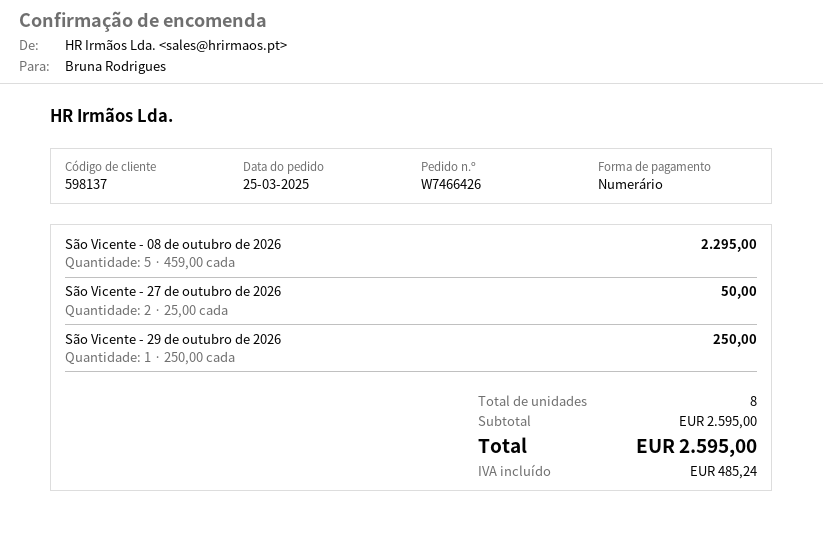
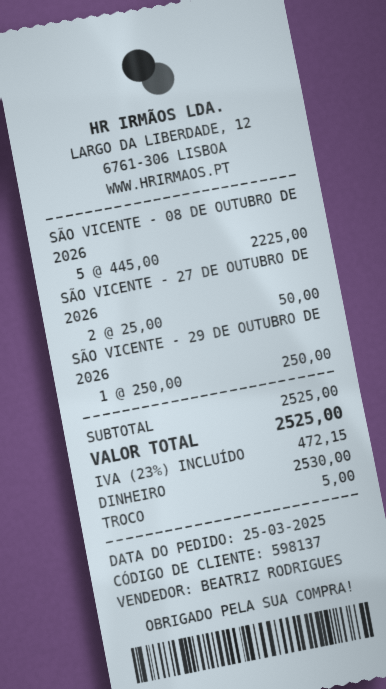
São Vicente - 08 de outubro de 2026: 5 x 459.00 = 2295.00 -> 5 x 445.00 = 2225.00
subtotal: 2595.00 -> 2525.00
tax: 485.24 -> 472.15
total: 2595.00 -> 2525.00

